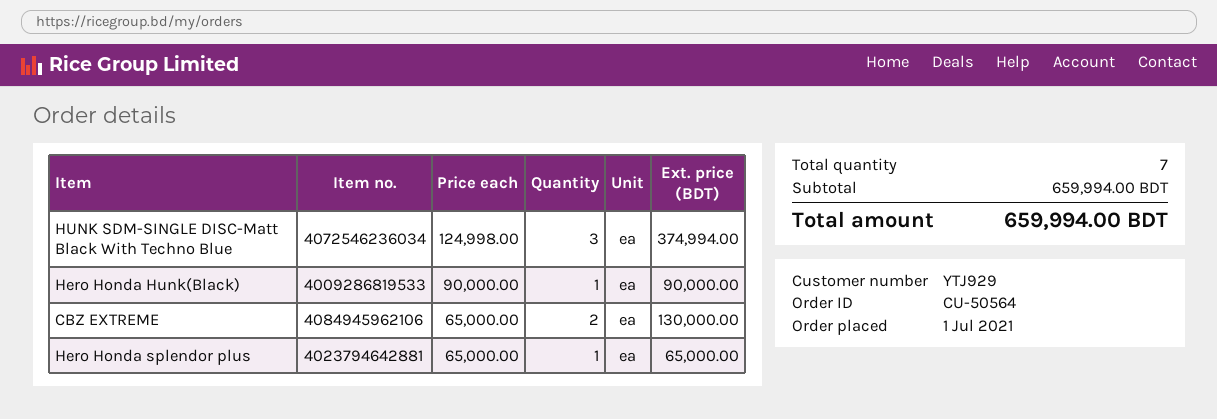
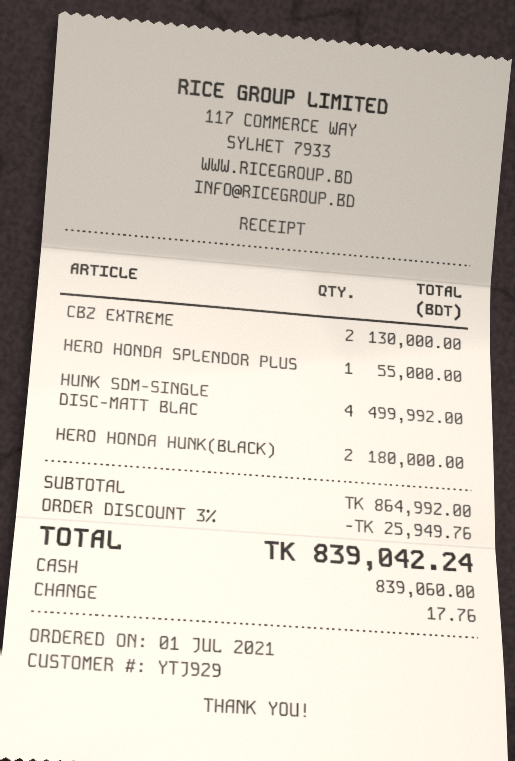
HUNK SDM-SINGLE DISC-Matt Black With Techno Blue: 3 for 374994.00 -> 4 for 499992.00
Hero Honda Hunk(Black): 1 for 90000.00 -> 2 for 180000.00
Hero Honda splendor plus: 1 for 65000.00 -> 1 for 55000.00
subtotal: 659994.00 -> 864992.00
discount: none -> 3% = 25949.76
total: 659994.00 -> 839042.24

